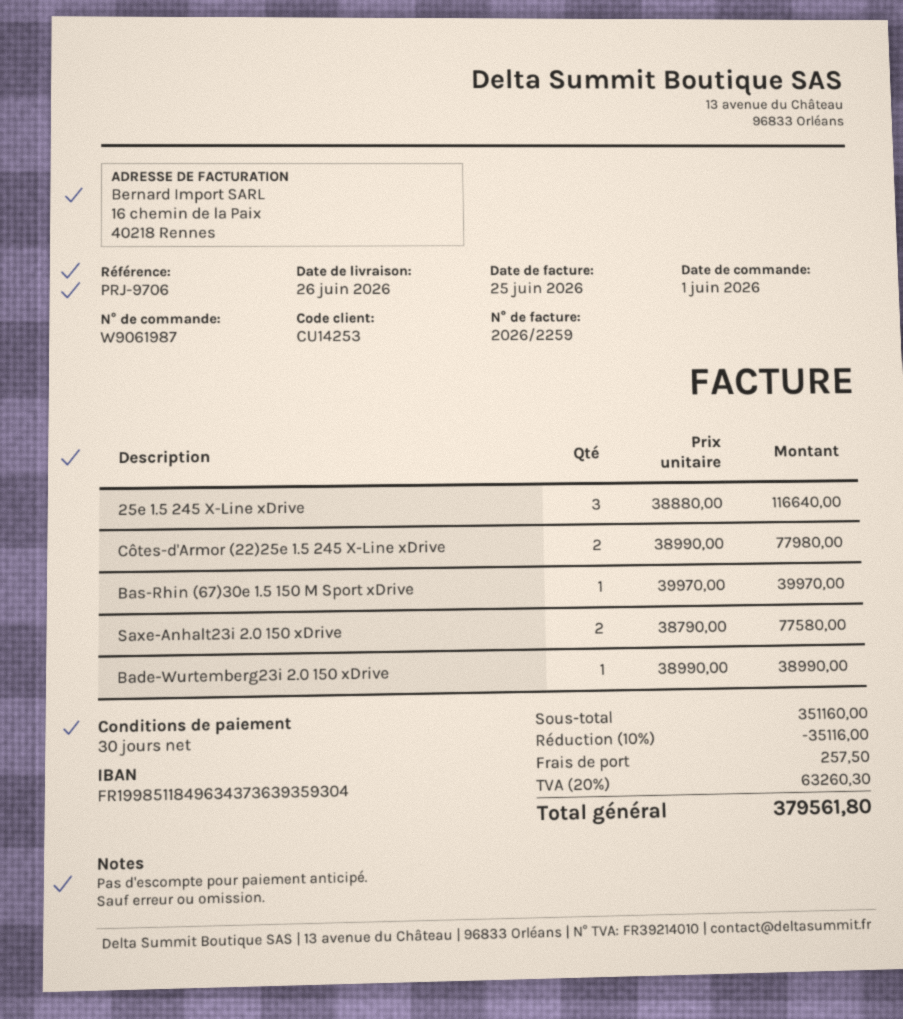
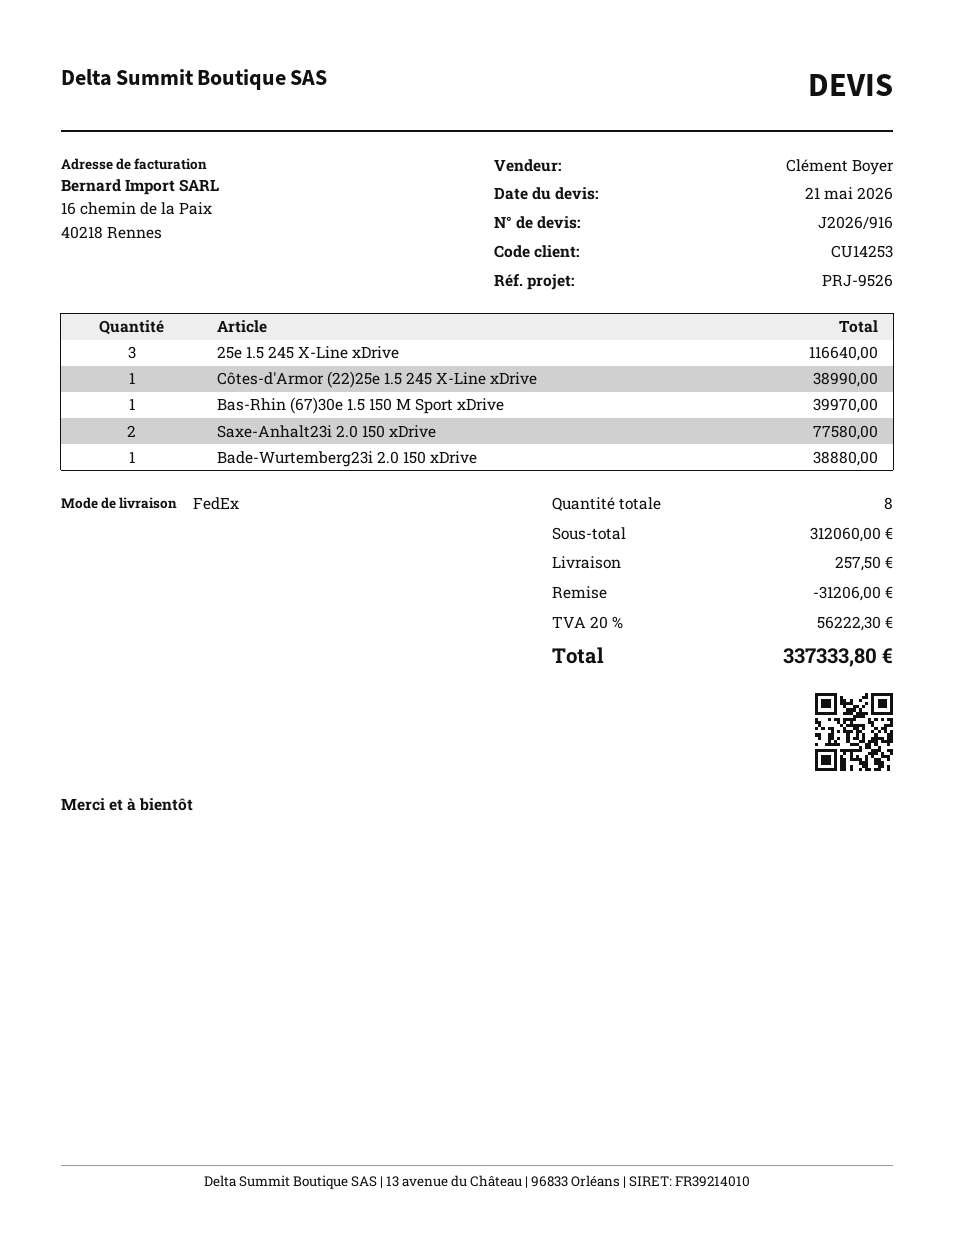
reference: PRJ-9706 -> PRJ-9526
Côtes-d'Armor (22)25e 1.5 245 X-Line xDrive: 2 for 77980.00 -> 1 for 38990.00
Bade-Wurtemberg23i 2.0 150 xDrive: 1 for 38990.00 -> 1 for 38880.00
subtotal: 351160.00 -> 312060.00
discount: 35116.00 -> 31206.00
tax: 20% = 63260.30 -> 20% = 56222.30
total: 379561.80 -> 337333.80

